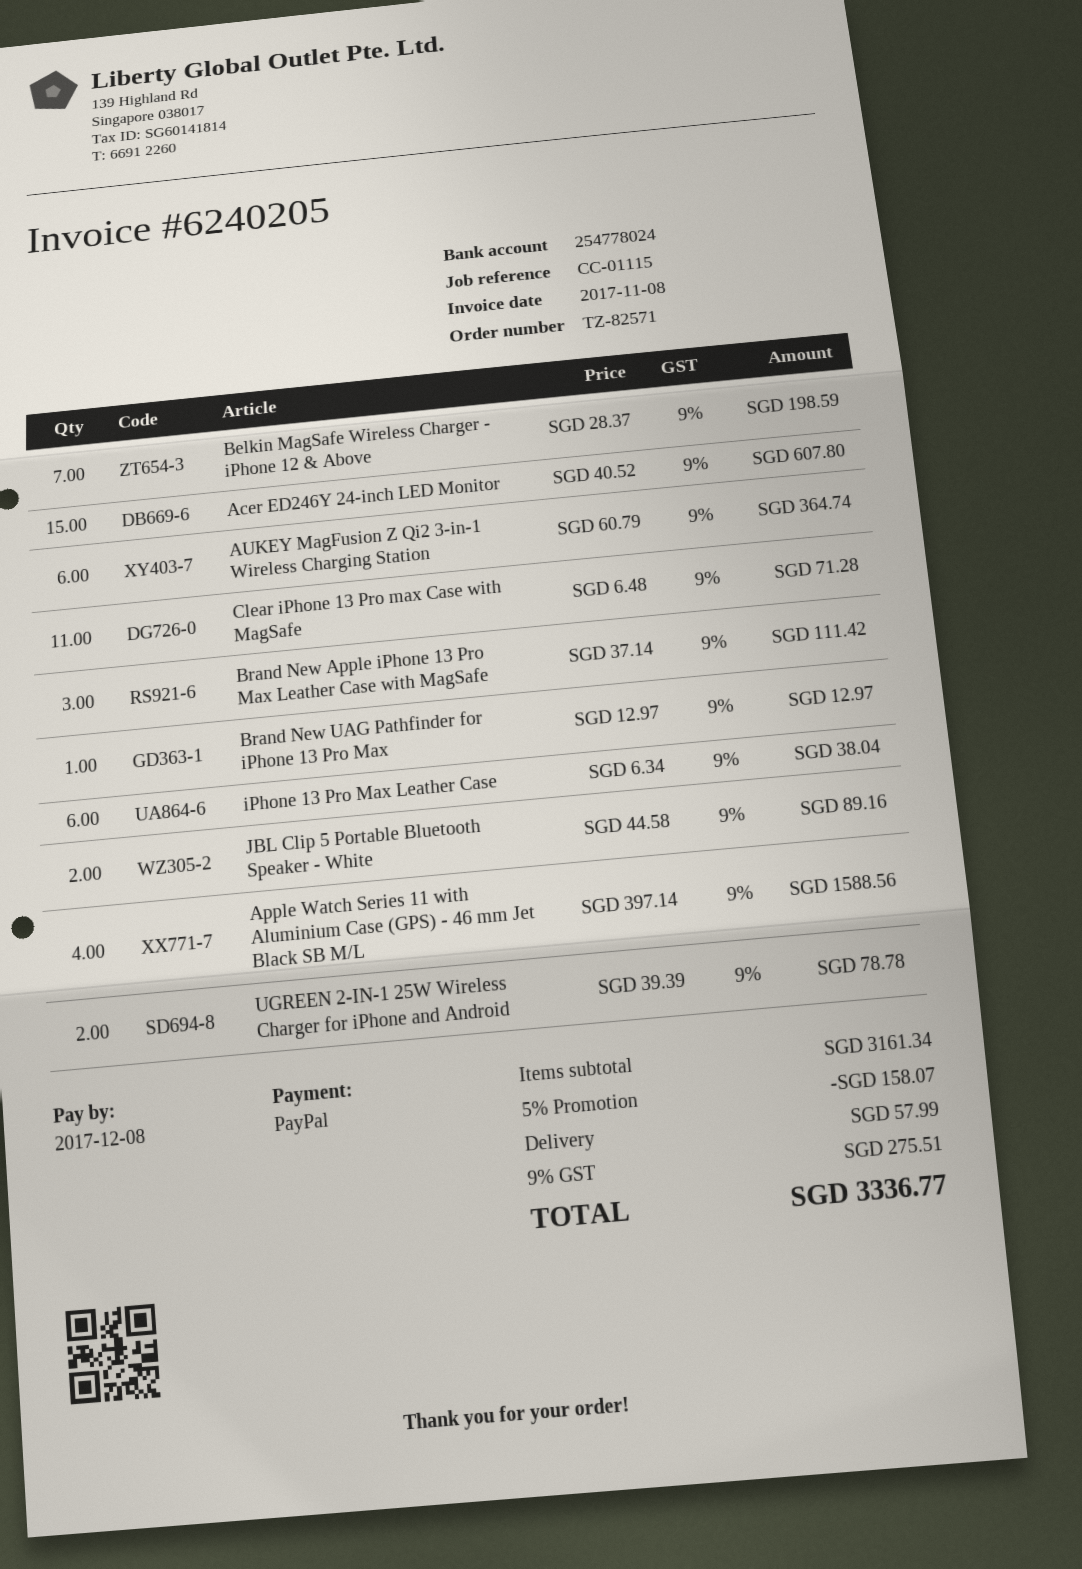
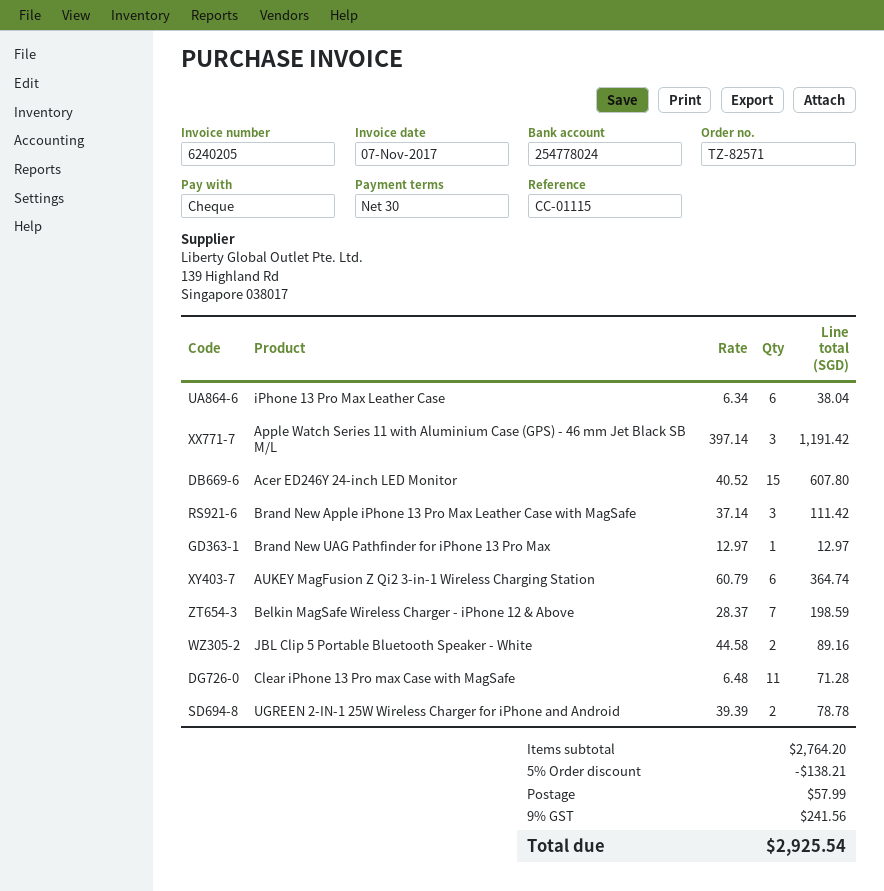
invoice date: 2017-11-08 -> 2017-11-07
payment method: PayPal -> cheque
Apple Watch Series 11 with Aluminium Case (GPS) - 46 mm Jet Black SB M/L: 4 x 397.14 = 1588.56 -> 3 x 397.14 = 1191.42
subtotal: 3161.34 -> 2764.20
discount: 5% = 158.07 -> 5% = 138.21
tax: 9% = 275.51 -> 9% = 241.56
total: 3336.77 -> 2925.54

